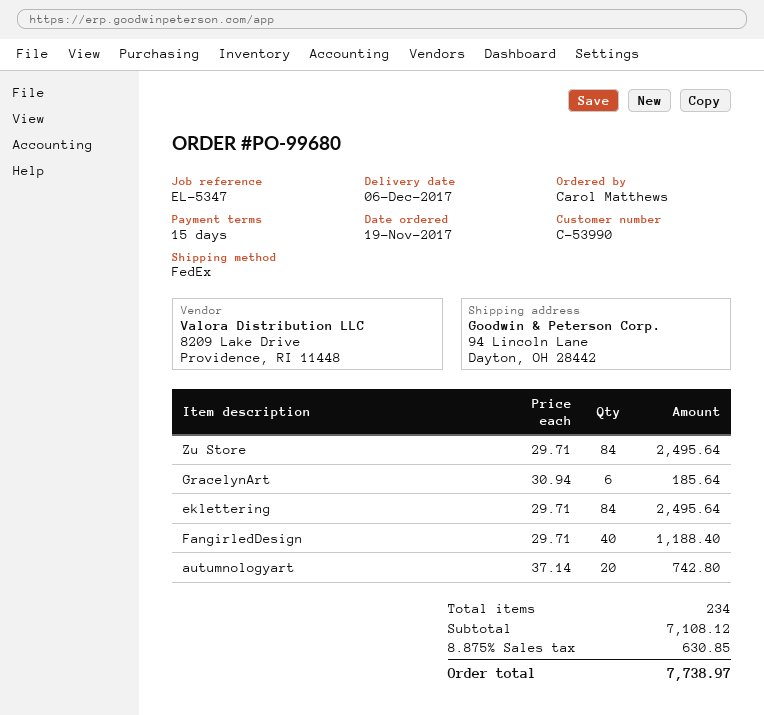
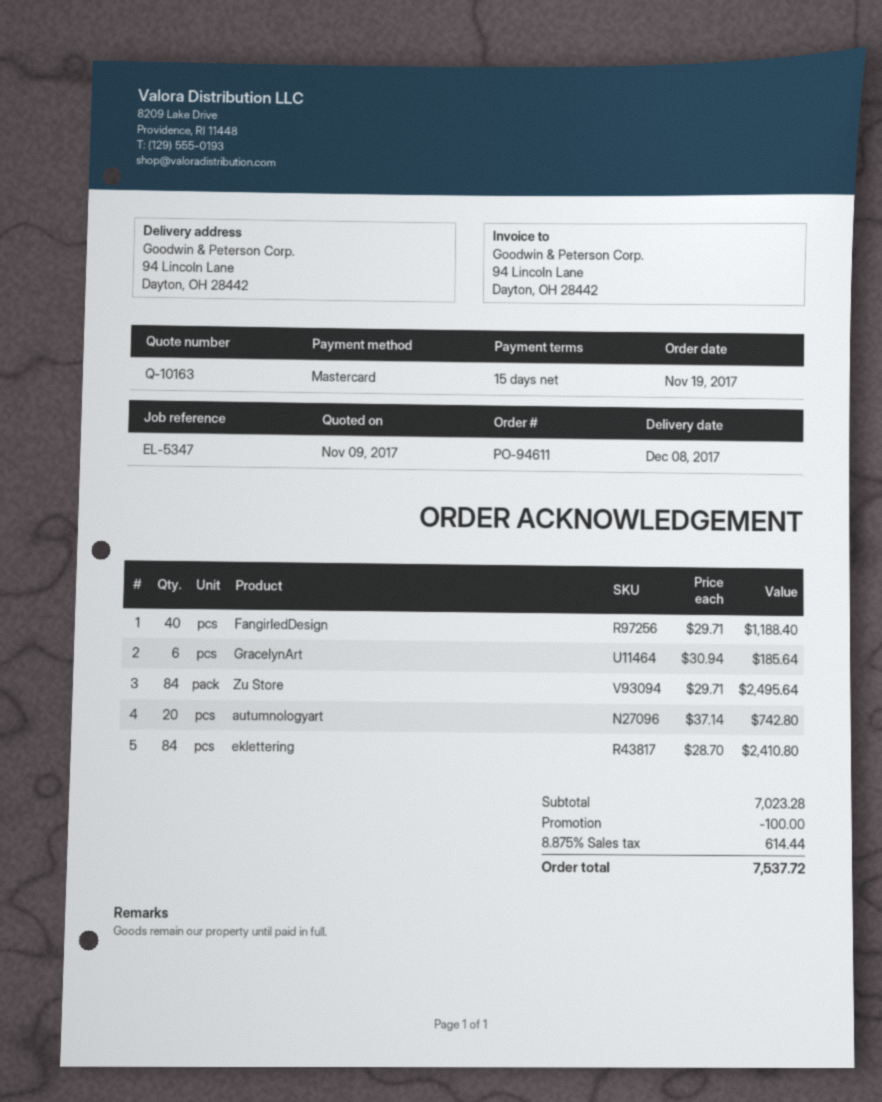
order number: PO-99680 -> PO-94611
delivery date: 2017-12-06 -> 2017-12-08
eklettering: 84 x 29.71 = 2495.64 -> 84 x 28.70 = 2410.80
subtotal: 7108.12 -> 7023.28
discount: none -> 100.00
tax: 8.875% = 630.85 -> 8.875% = 614.44
total: 7738.97 -> 7537.72

